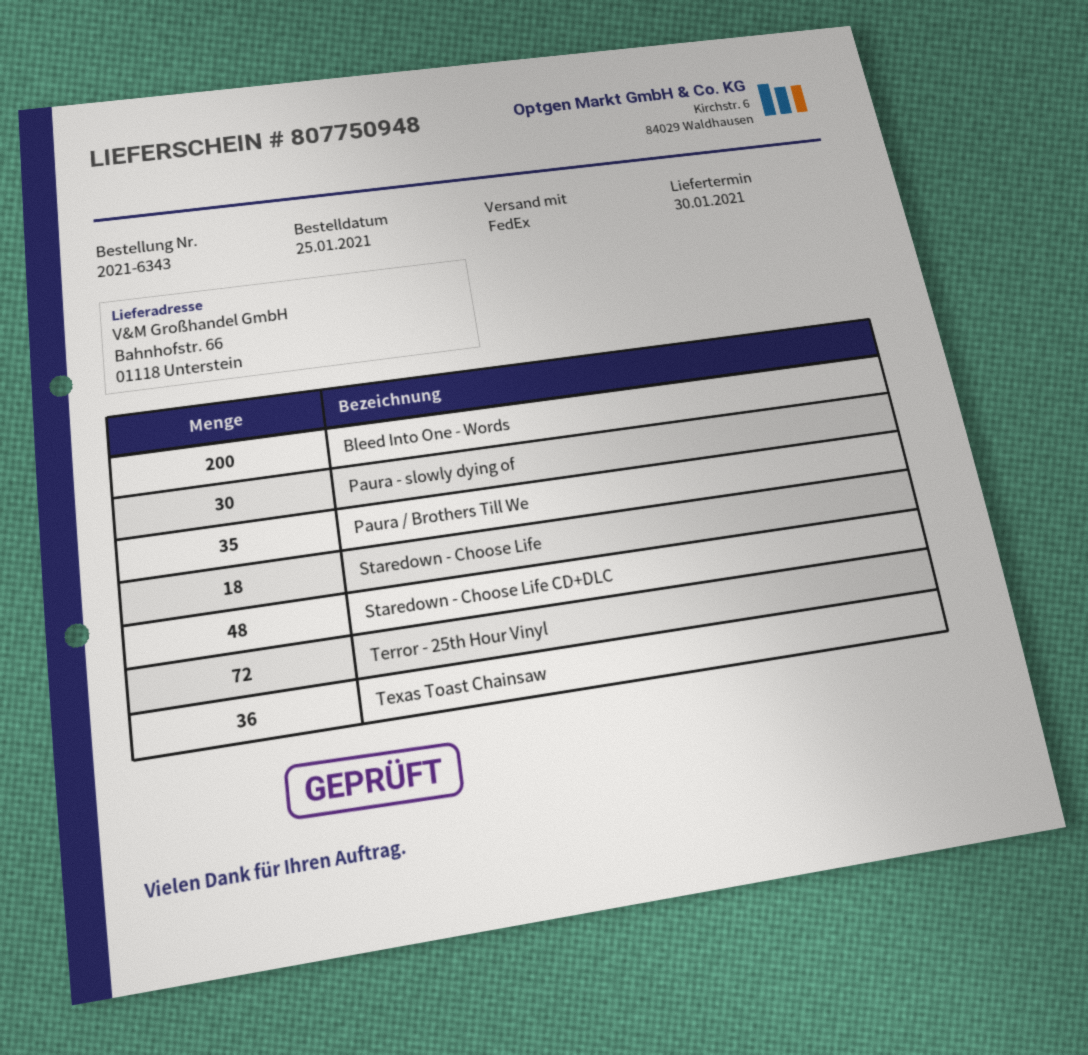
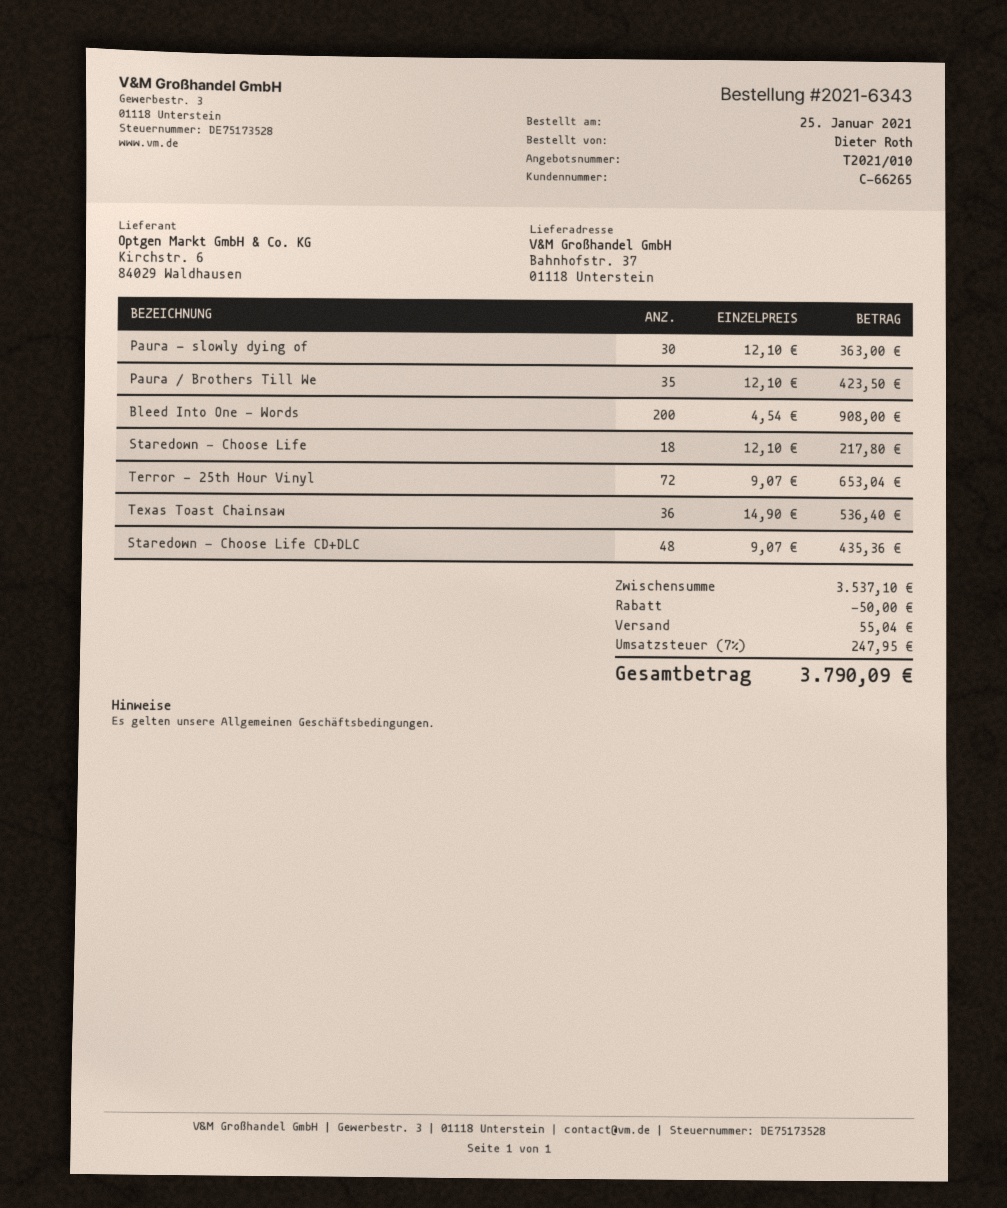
ship to: Bahnhofstr. 66, 01118 Unterstein -> Bahnhofstr. 37, 01118 Unterstein

